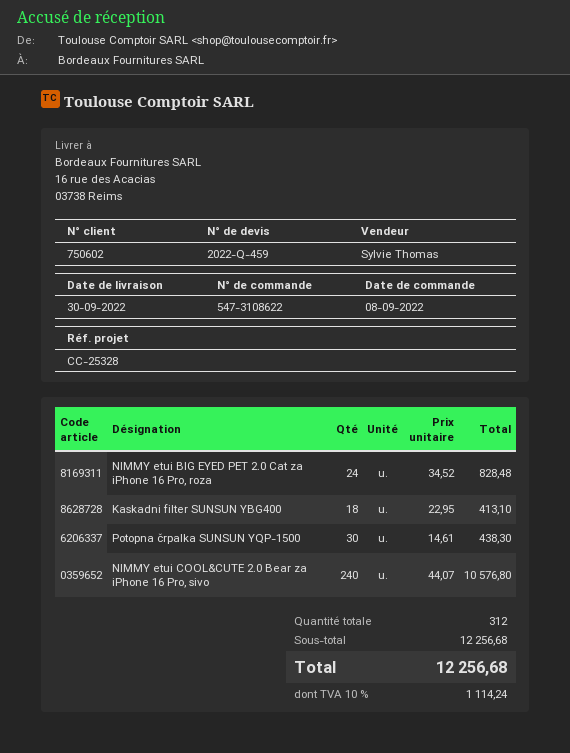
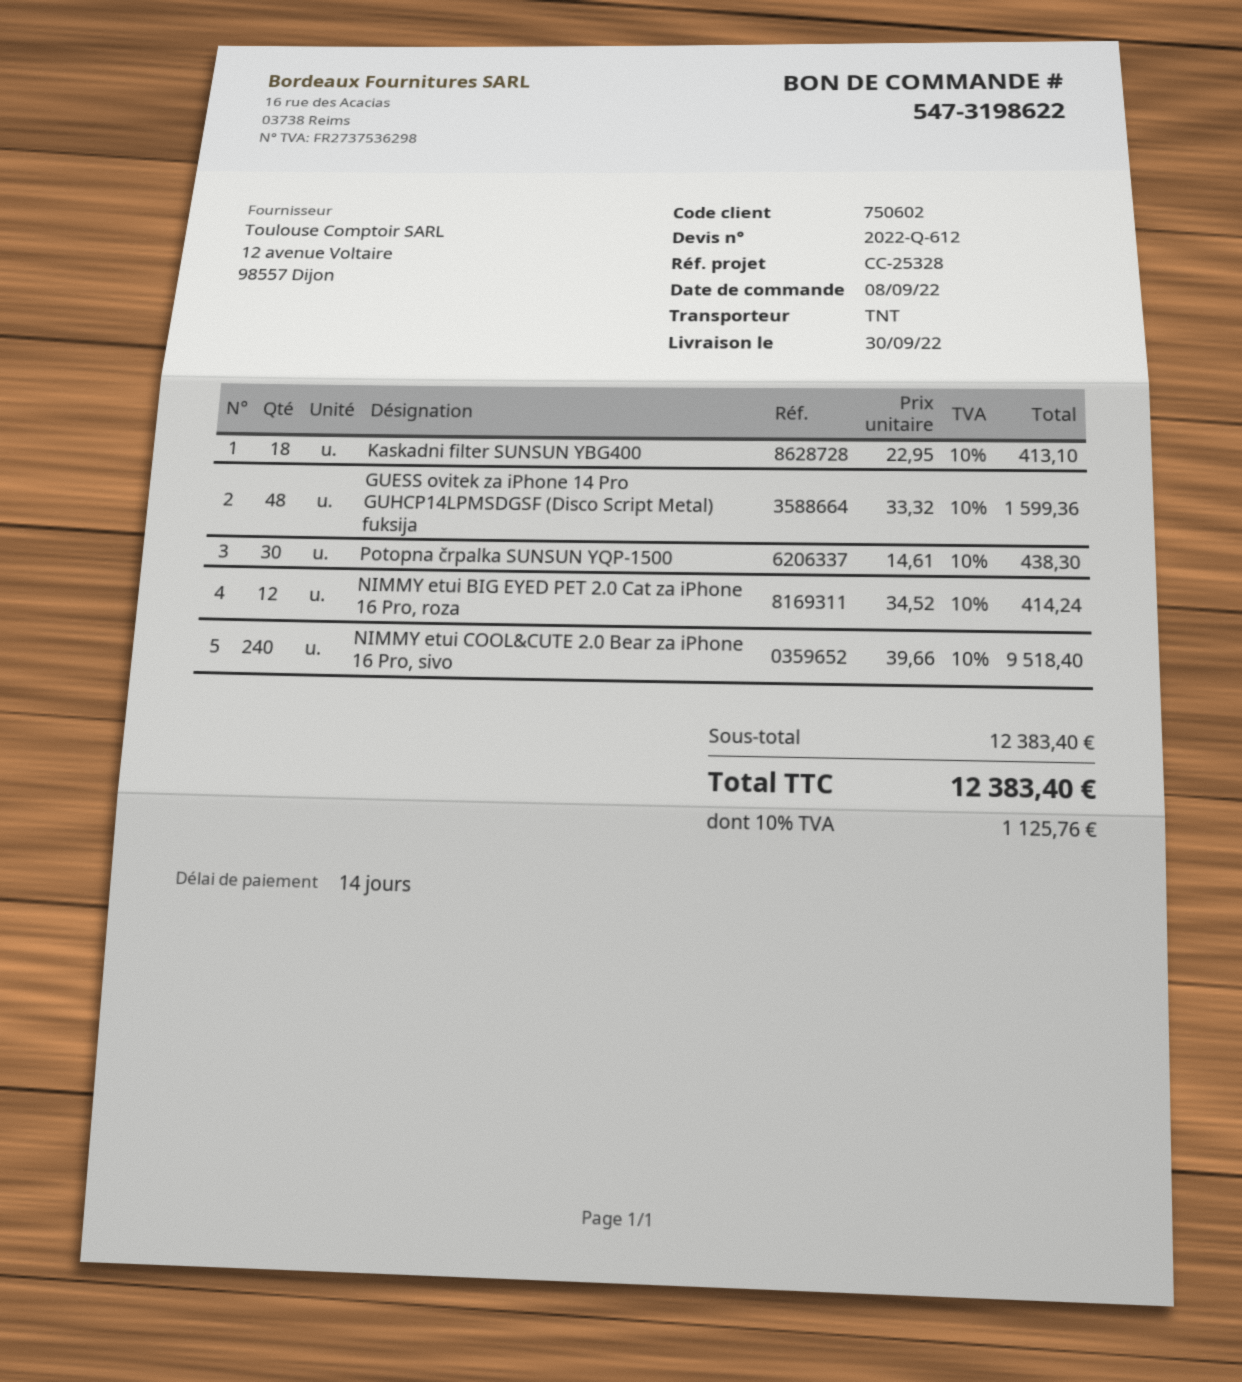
quote number: 2022-Q-459 -> 2022-Q-612
order number: 547-3108622 -> 547-3198622
NIMMY etui BIG EYED PET 2.0 Cat za iPhone 16 Pro, roza: 24 x 34.52 = 828.48 -> 12 x 34.52 = 414.24
NIMMY etui COOL&CUTE 2.0 Bear za iPhone 16 Pro, sivo: 240 x 44.07 = 10576.80 -> 240 x 39.66 = 9518.40
GUESS ovitek za iPhone 14 Pro GUHCP14LPMSDGSF (Disco Script Metal) fuksija: none -> 48 x 33.32 = 1599.36
subtotal: 12256.68 -> 12383.40
tax: 10% = 1114.24 -> 10% = 1125.76
total: 12256.68 -> 12383.40

